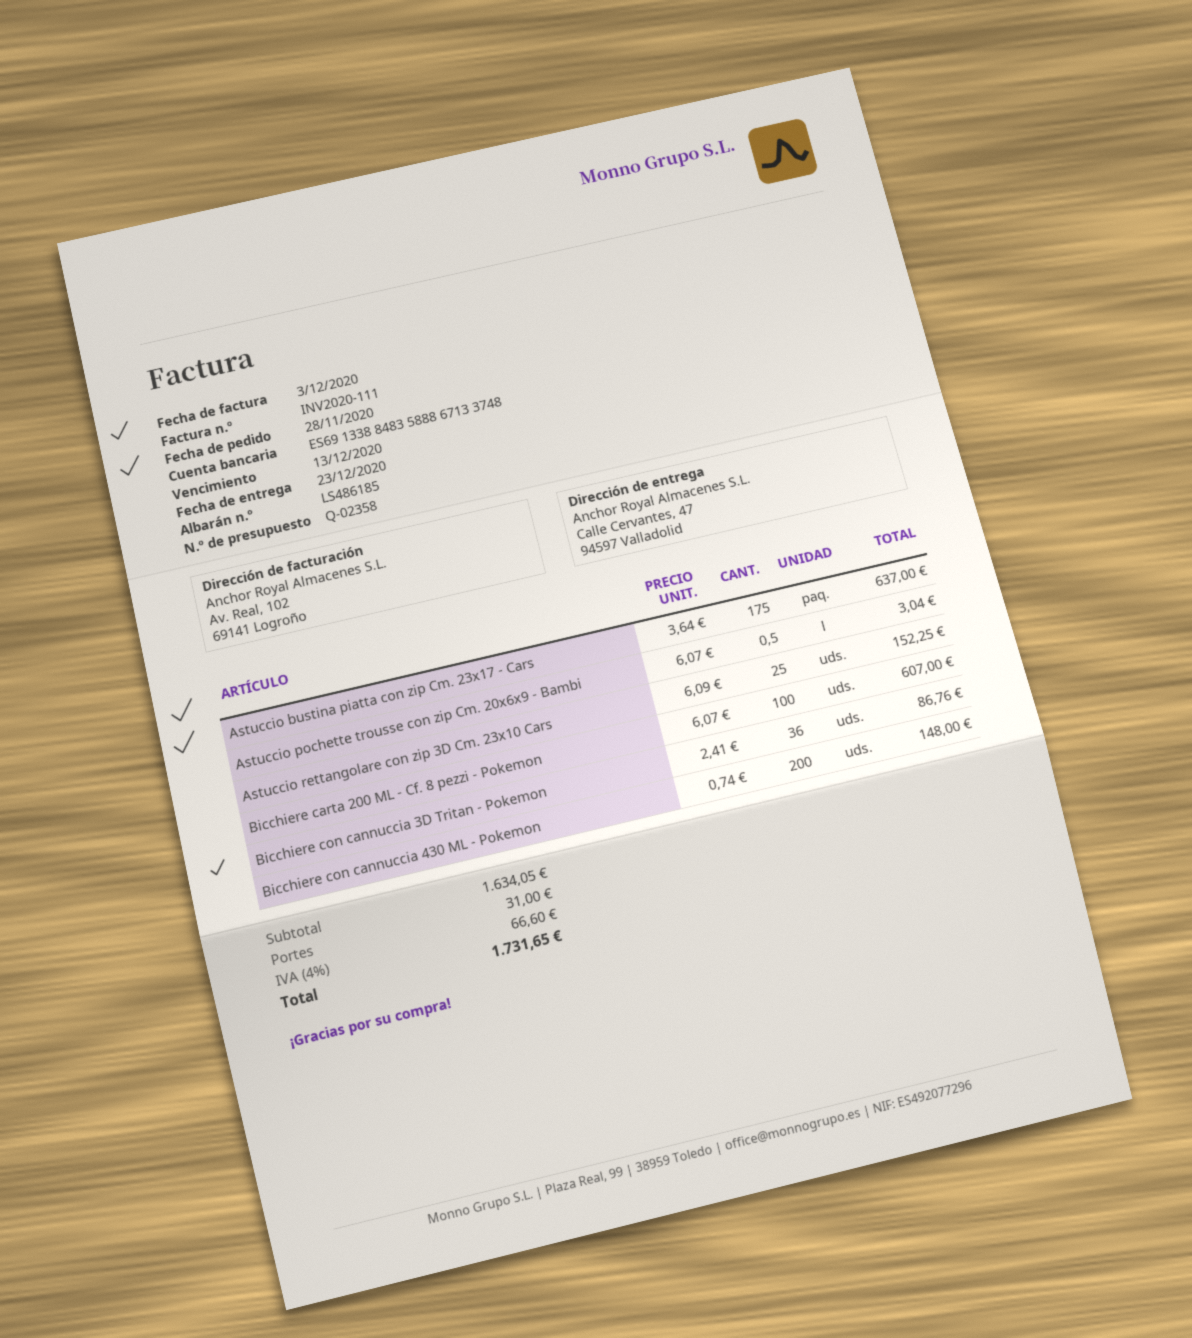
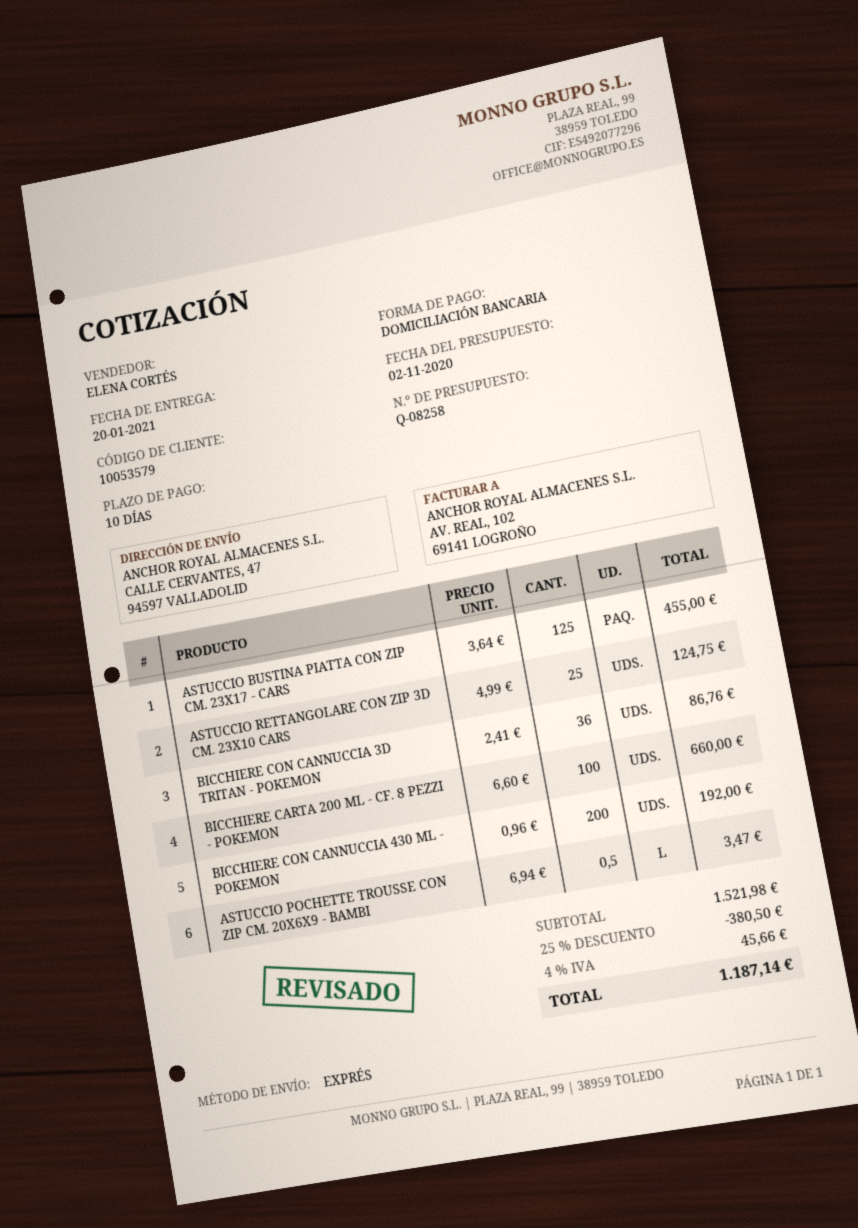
quote number: Q-02358 -> Q-08258
delivery date: 2020-12-23 -> 2021-01-20
Astuccio bustina piatta con zip Cm. 23x17 - Cars: 175 x 3.64 = 637.00 -> 125 x 3.64 = 455.00
Astuccio pochette trousse con zip Cm. 20x6x9 - Bambi: 0.5 x 6.07 = 3.04 -> 0.5 x 6.94 = 3.47
Astuccio rettangolare con zip 3D Cm. 23x10 Cars: 25 x 6.09 = 152.25 -> 25 x 4.99 = 124.75
Bicchiere carta 200 ML - Cf. 8 pezzi - Pokemon: 100 x 6.07 = 607.00 -> 100 x 6.60 = 660.00
Bicchiere con cannuccia 430 ML - Pokemon: 200 x 0.74 = 148.00 -> 200 x 0.96 = 192.00
subtotal: 1634.05 -> 1521.98
discount: none -> 25% = 380.50
shipping: 31.00 -> none
tax: 4% = 66.60 -> 4% = 45.66
total: 1731.65 -> 1187.14

